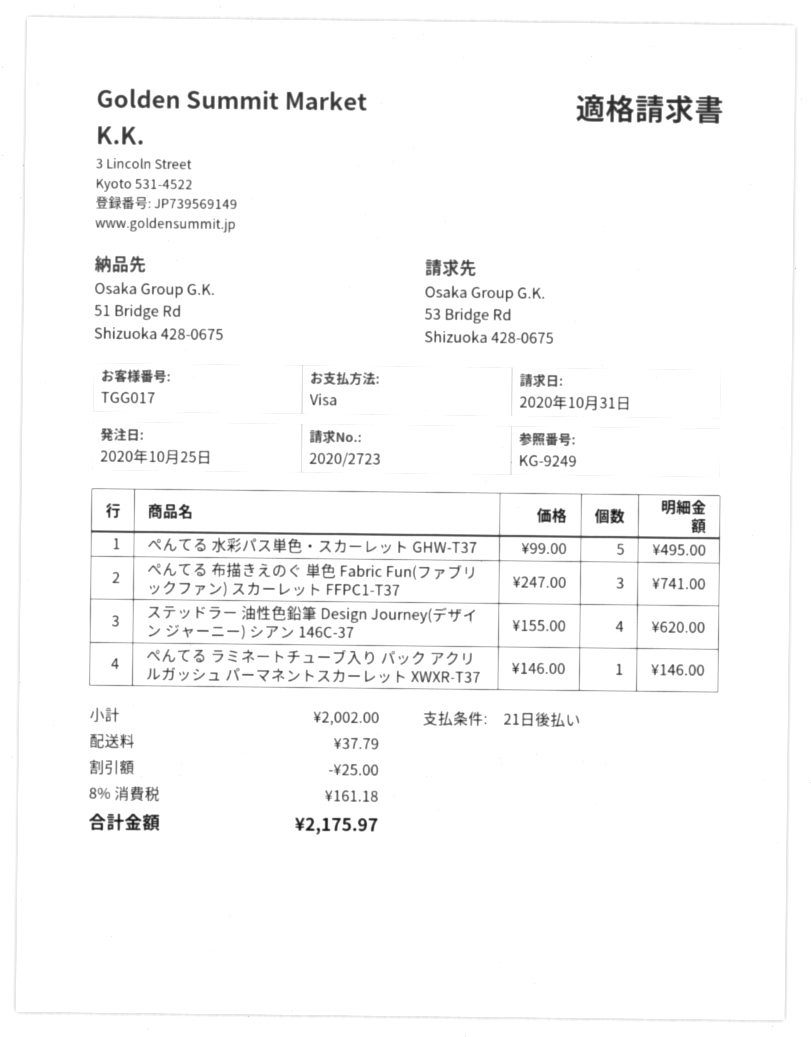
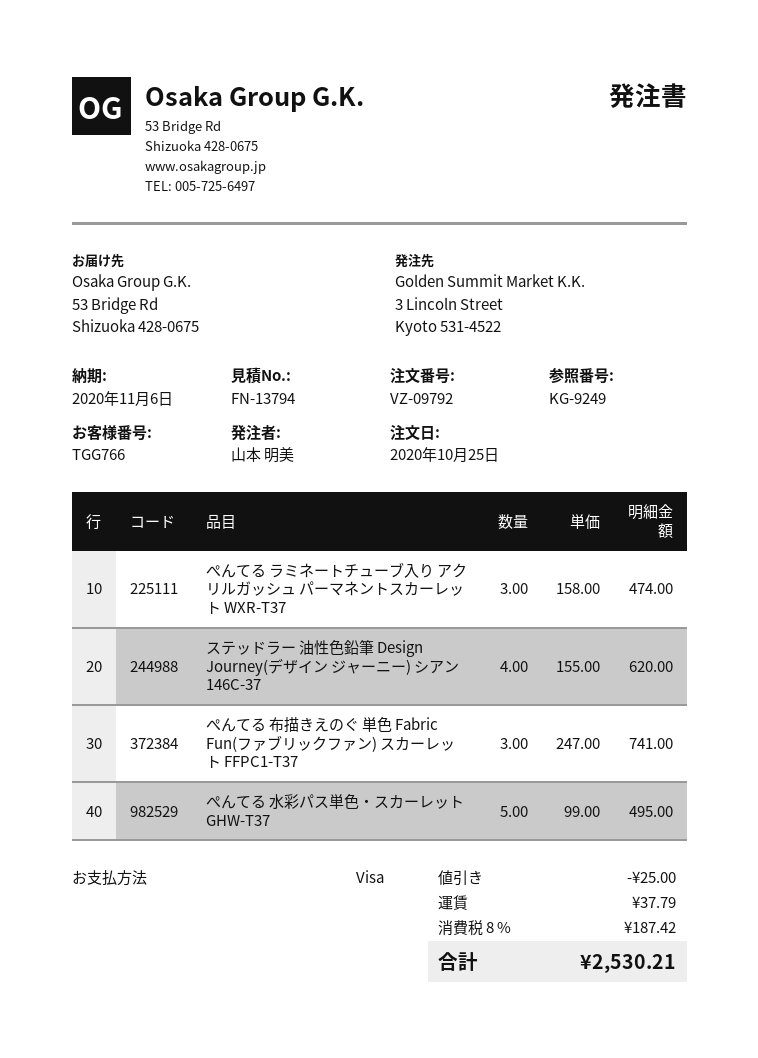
customer number: TGG017 -> TGG766
ship to: 51 Bridge Rd, Shizuoka 428-0675 -> 53 Bridge Rd, Shizuoka 428-0675
ぺんてる ラミネートチューブ入り パック アクリルガッシュ パーマネントスカーレット XWXR-T37: 1 x 146.00 = 146.00 -> none
ぺんてる ラミネートチューブ入り アクリルガッシュ パーマネントスカーレット WXR-T37: none -> 3 x 158.00 = 474.00
tax: 8% = 161.18 -> 8% = 187.42
total: 2175.97 -> 2530.21

